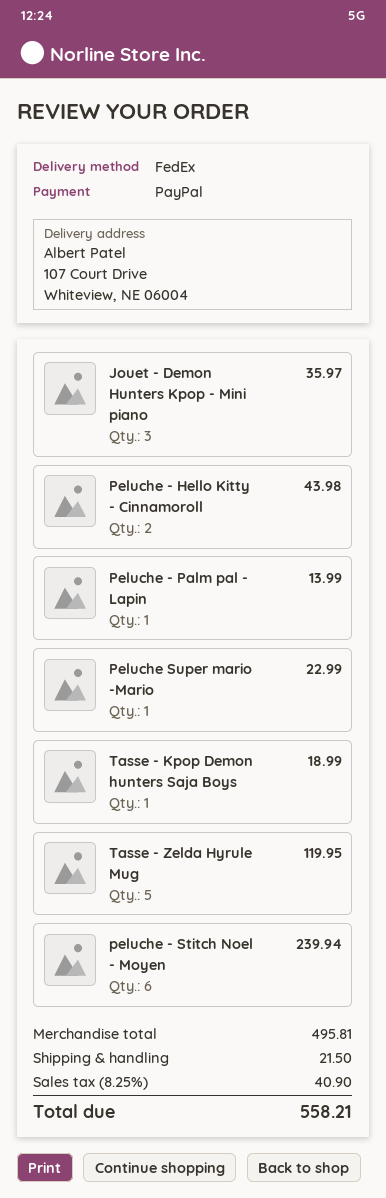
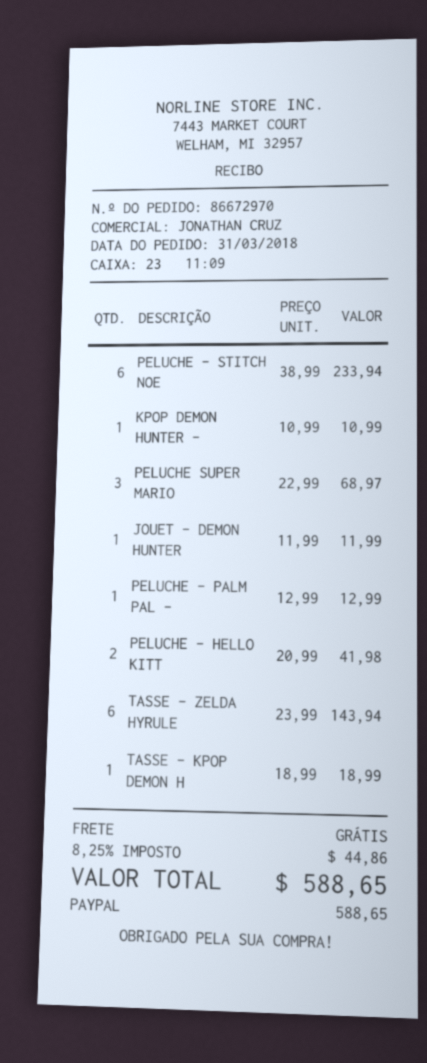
Jouet - Demon Hunters Kpop - Mini piano: 3 for 35.97 -> 1 for 11.99
Peluche - Hello Kitty - Cinnamoroll: 2 for 43.98 -> 2 for 41.98
Peluche - Palm pal - Lapin: 1 for 13.99 -> 1 for 12.99
Peluche Super mario -Mario: 1 for 22.99 -> 3 for 68.97
Tasse - Zelda Hyrule Mug: 5 for 119.95 -> 6 for 143.94
peluche - Stitch Noel - Moyen: 6 for 239.94 -> 6 for 233.94
KPOP DEMON HUNTER -: none -> 1 for 10.99
shipping: 21.50 -> 0.00
tax: 8.25% = 40.90 -> 8.25% = 44.86
total: 558.21 -> 588.65

